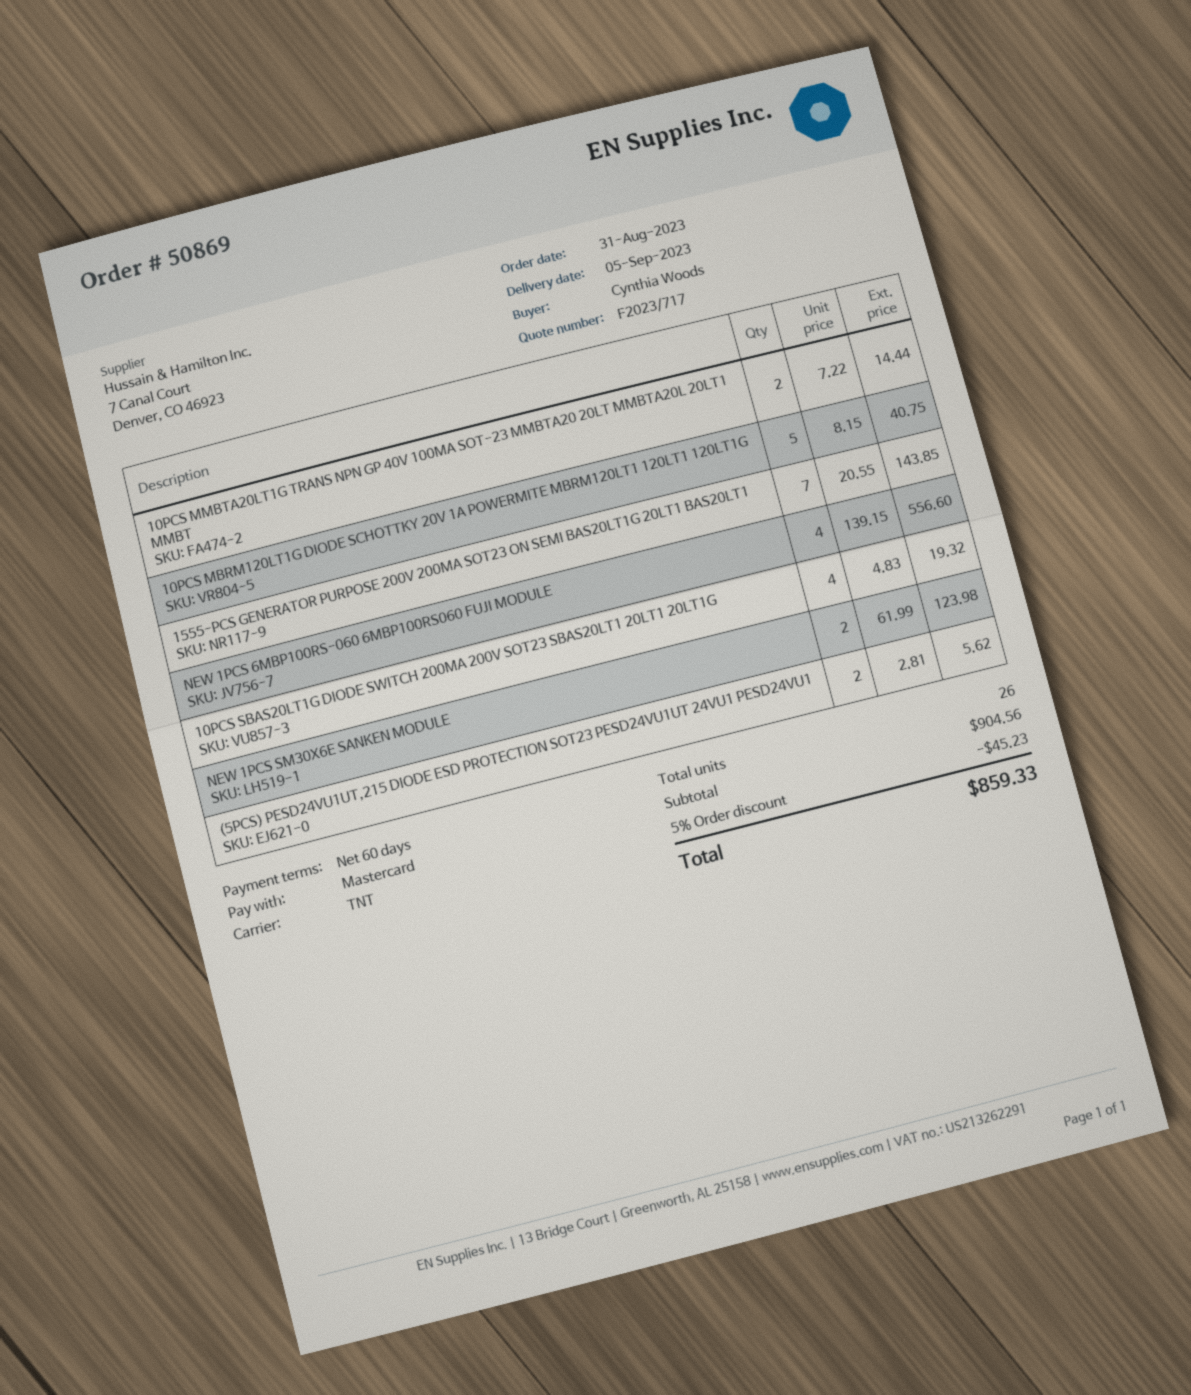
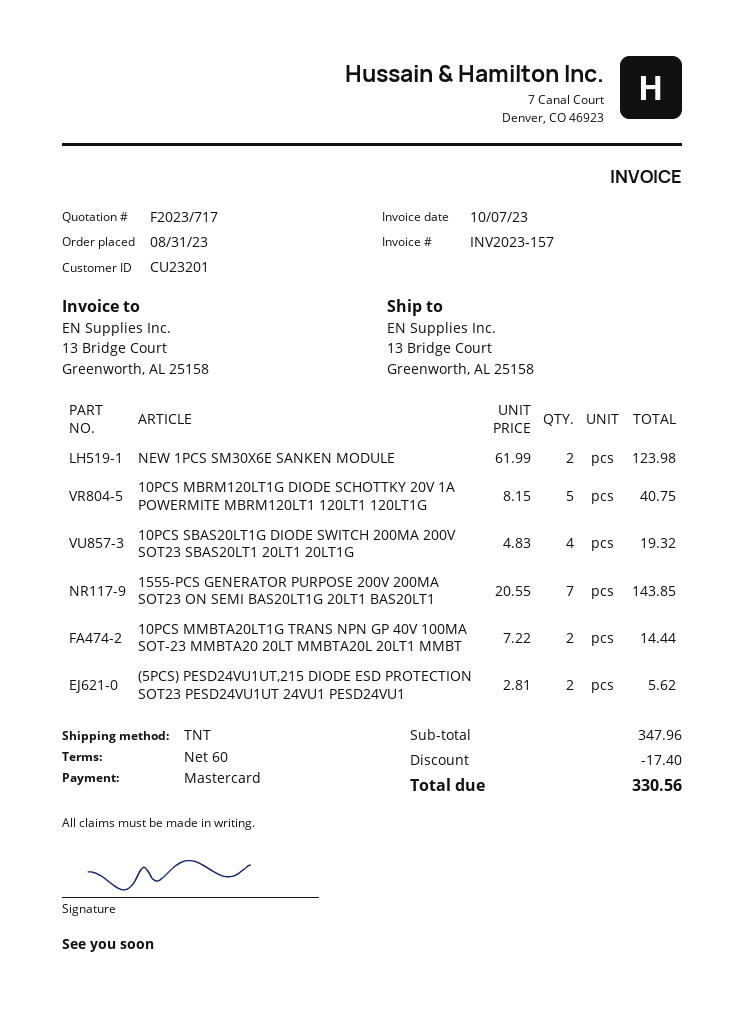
NEW 1PCS 6MBP100RS-060 6MBP100RS060 FUJI MODULE: 4 x 139.15 = 556.60 -> none
subtotal: 904.56 -> 347.96
discount: 45.23 -> 17.40
total: 859.33 -> 330.56

